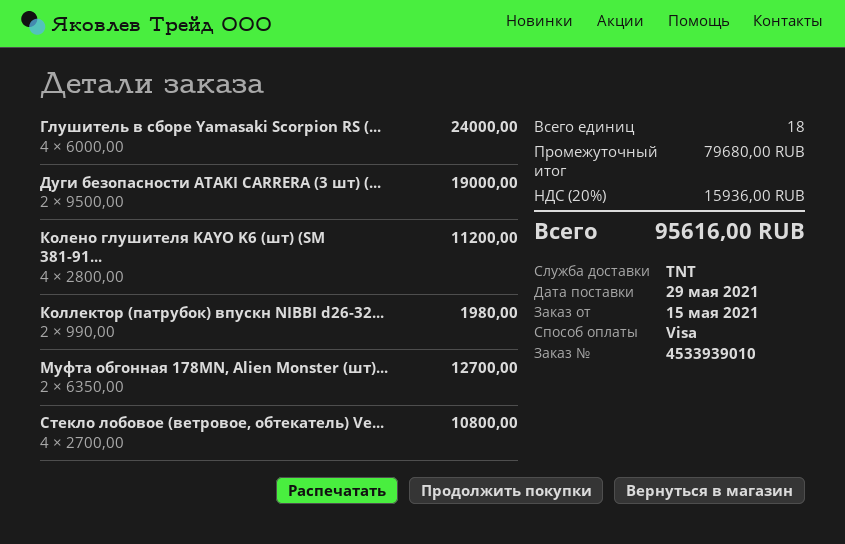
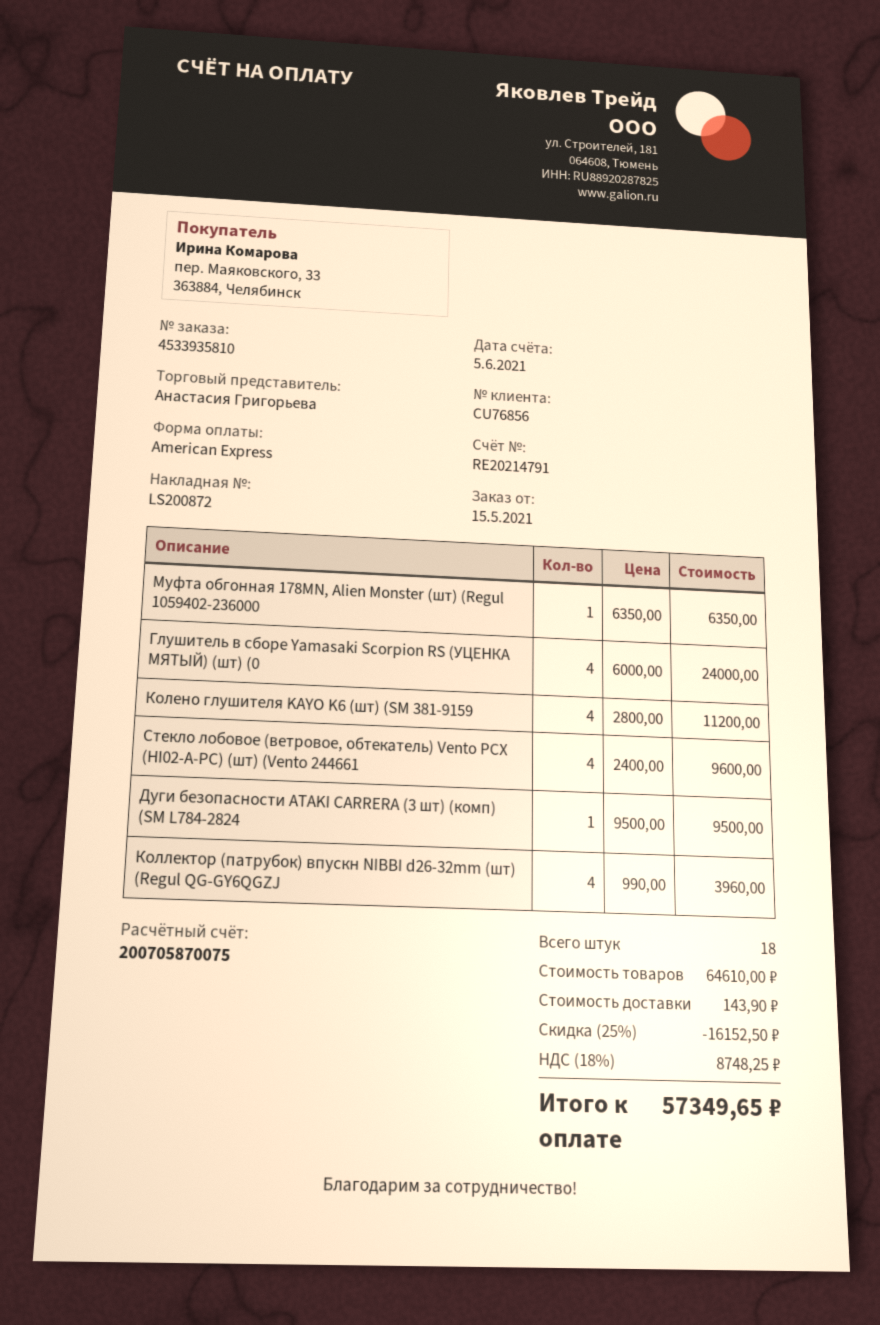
order number: 4533939010 -> 4533935810
payment method: Visa -> American Express
Дуги безопасности ATAKI CARRERA (3 шт) (...: 2 x 9500.00 = 19000.00 -> 1 x 9500.00 = 9500.00
Коллектор (патрубок) впускн NIBBI d26-32...: 2 x 990.00 = 1980.00 -> 4 x 990.00 = 3960.00
Муфта обгонная 178MN, Alien Monster (шт)...: 2 x 6350.00 = 12700.00 -> 1 x 6350.00 = 6350.00
Стекло лобовое (ветровое, обтекатель) Ve...: 4 x 2700.00 = 10800.00 -> 4 x 2400.00 = 9600.00
subtotal: 79680.00 -> 64610.00
discount: none -> 25% = 16152.50
shipping: none -> 143.90
tax: 20% = 15936.00 -> 18% = 8748.25
total: 95616.00 -> 57349.65

